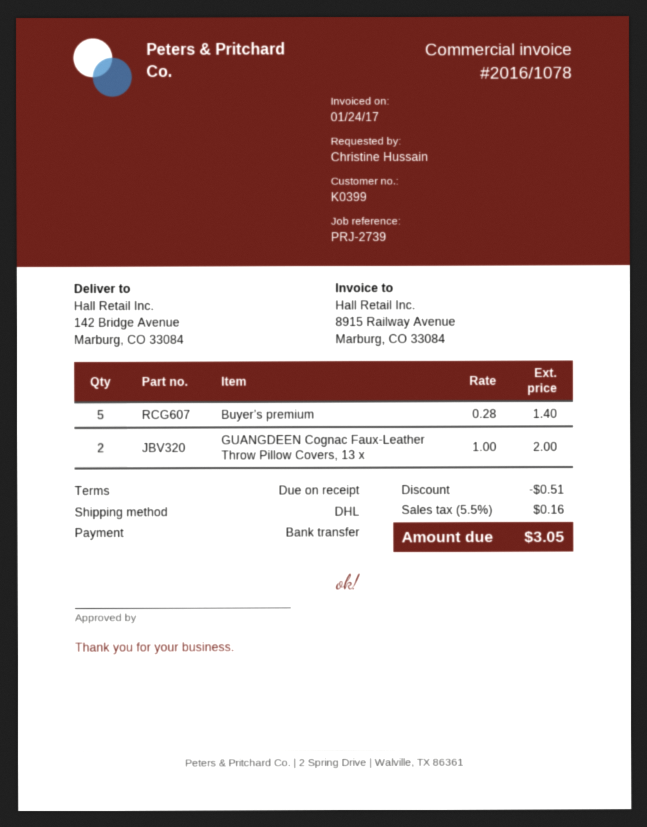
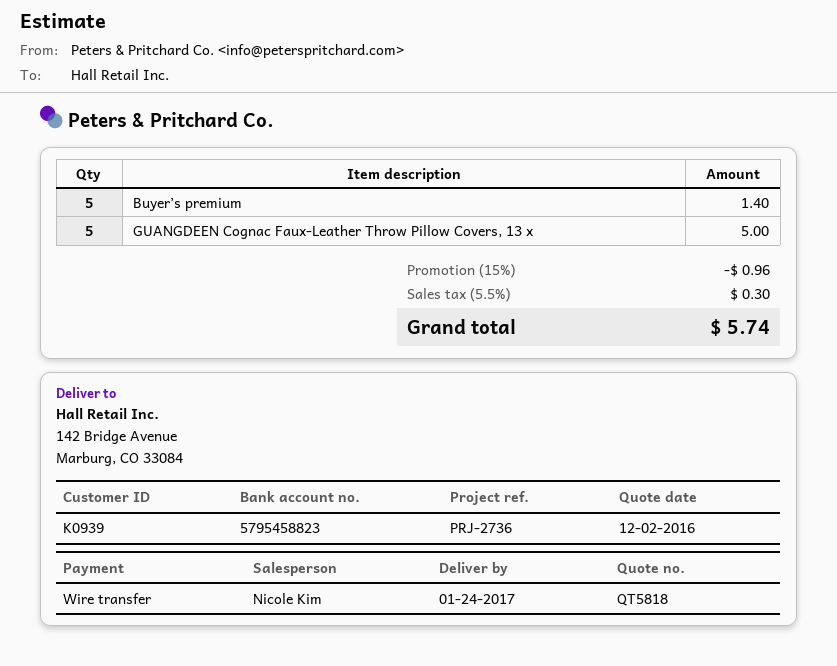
customer number: K0399 -> K0939
reference: PRJ-2739 -> PRJ-2736
GUANGDEEN Cognac Faux-Leather Throw Pillow Covers, 13 x: 2 for 2.00 -> 5 for 5.00
discount: 0.51 -> 0.96
tax: 5.5% = 0.16 -> 5.5% = 0.30
total: 3.05 -> 5.74

